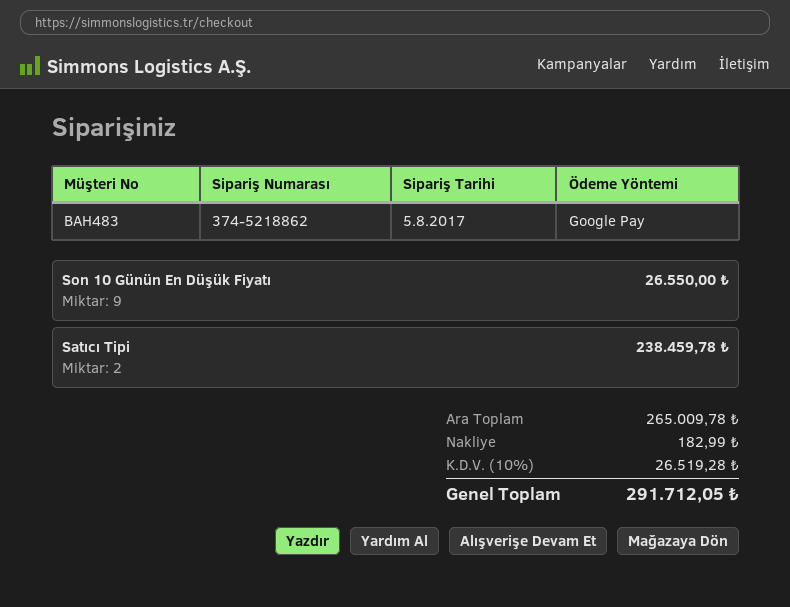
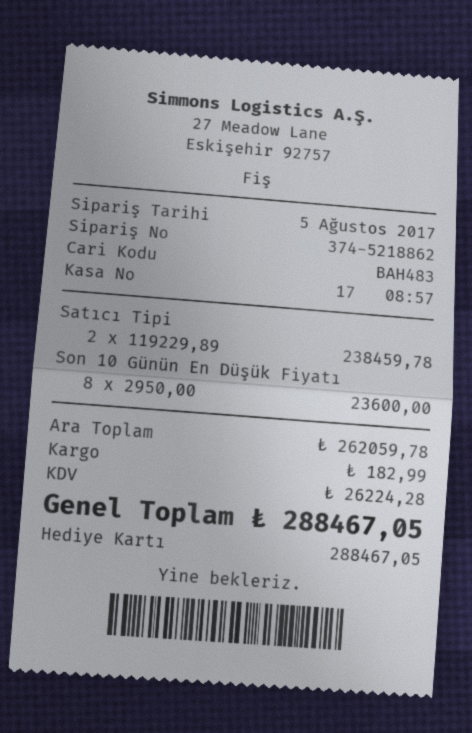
payment method: Google Pay -> gift card
Son 10 Günün En Düşük Fiyatı: 9 for 26550.00 -> 8 for 23600.00
subtotal: 265009.78 -> 262059.78
tax: 26519.28 -> 26224.28
total: 291712.05 -> 288467.05

